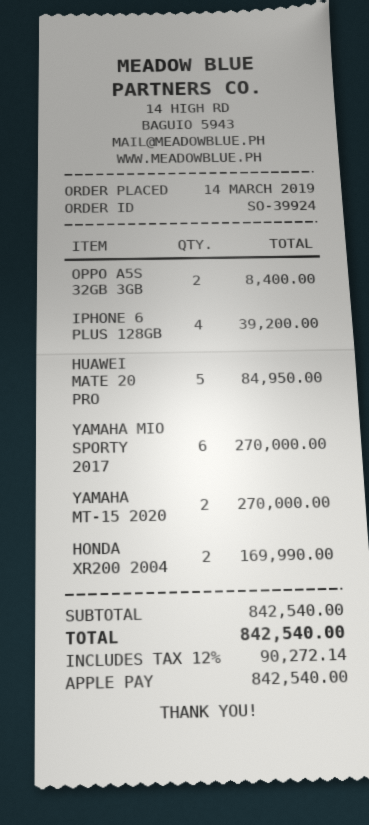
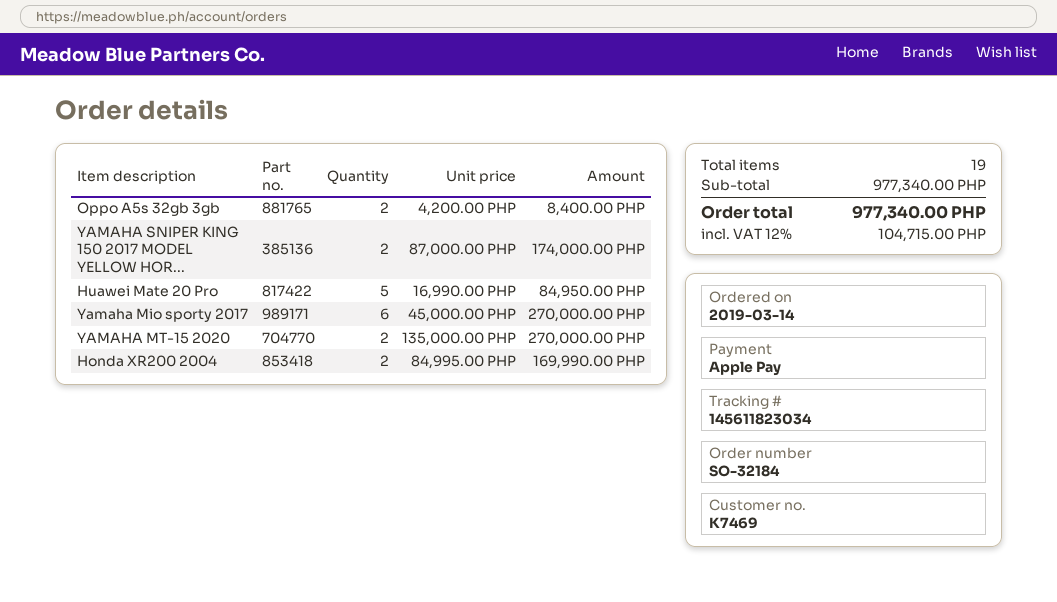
order number: SO-39924 -> SO-32184
IPHONE 6 PLUS 128GB: 4 for 39200.00 -> none
YAMAHA SNIPER KING 150 2017 MODEL YELLOW HOR...: none -> 2 for 174000.00
subtotal: 842540.00 -> 977340.00
tax: 12% = 90272.14 -> 12% = 104715.00
total: 842540.00 -> 977340.00

